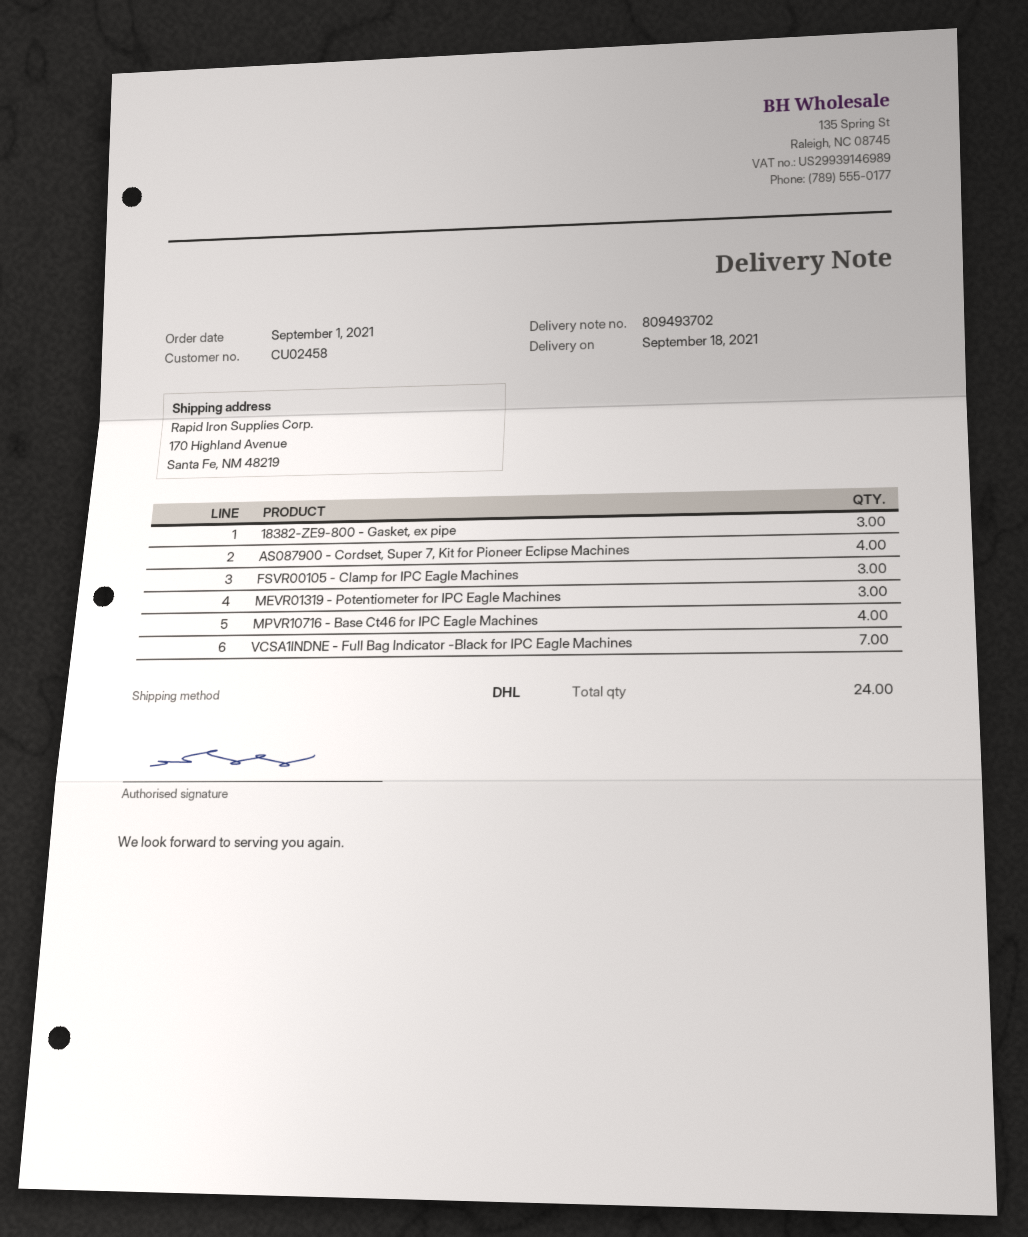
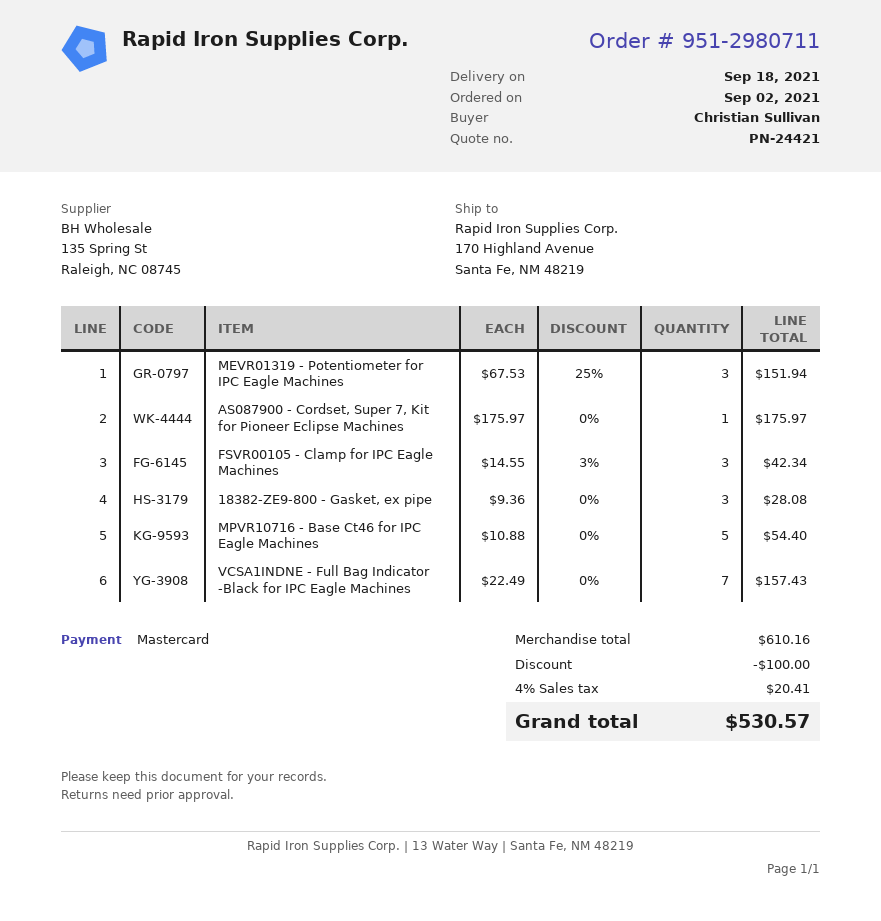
order date: 2021-09-01 -> 2021-09-02
AS087900 - Cordset, Super 7, Kit for Pioneer Eclipse Machines: 4 -> 1
MPVR10716 - Base Ct46 for IPC Eagle Machines: 4 -> 5

